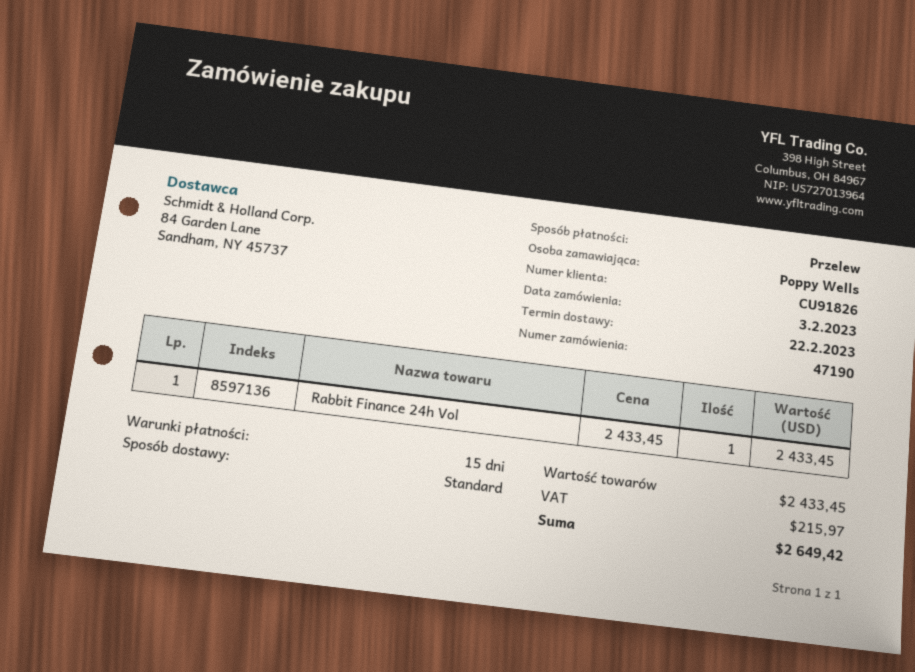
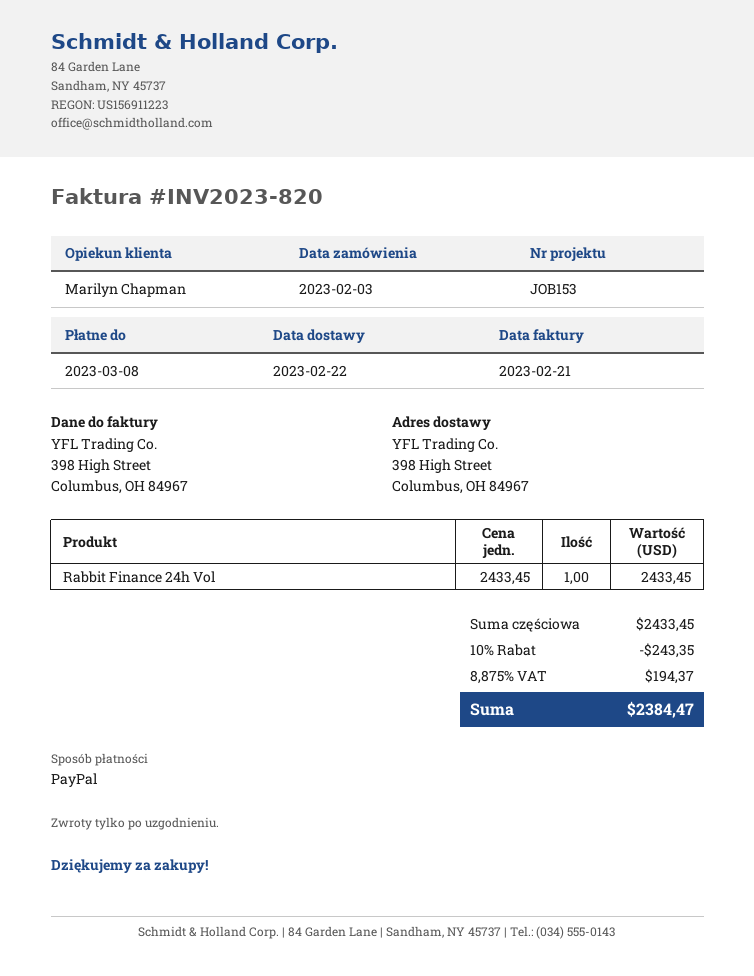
payment method: bank transfer -> PayPal
discount: none -> 10% = 243.35
tax: 215.97 -> 194.37
total: 2649.42 -> 2384.47

